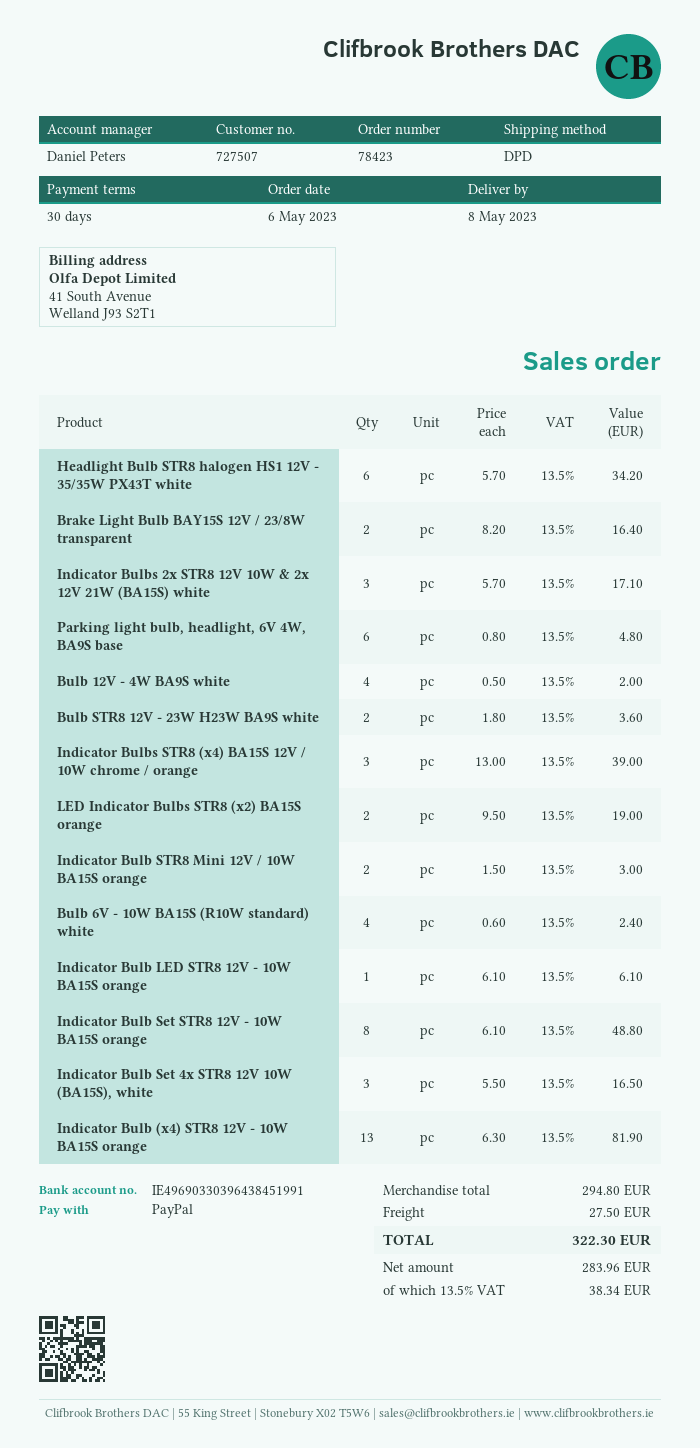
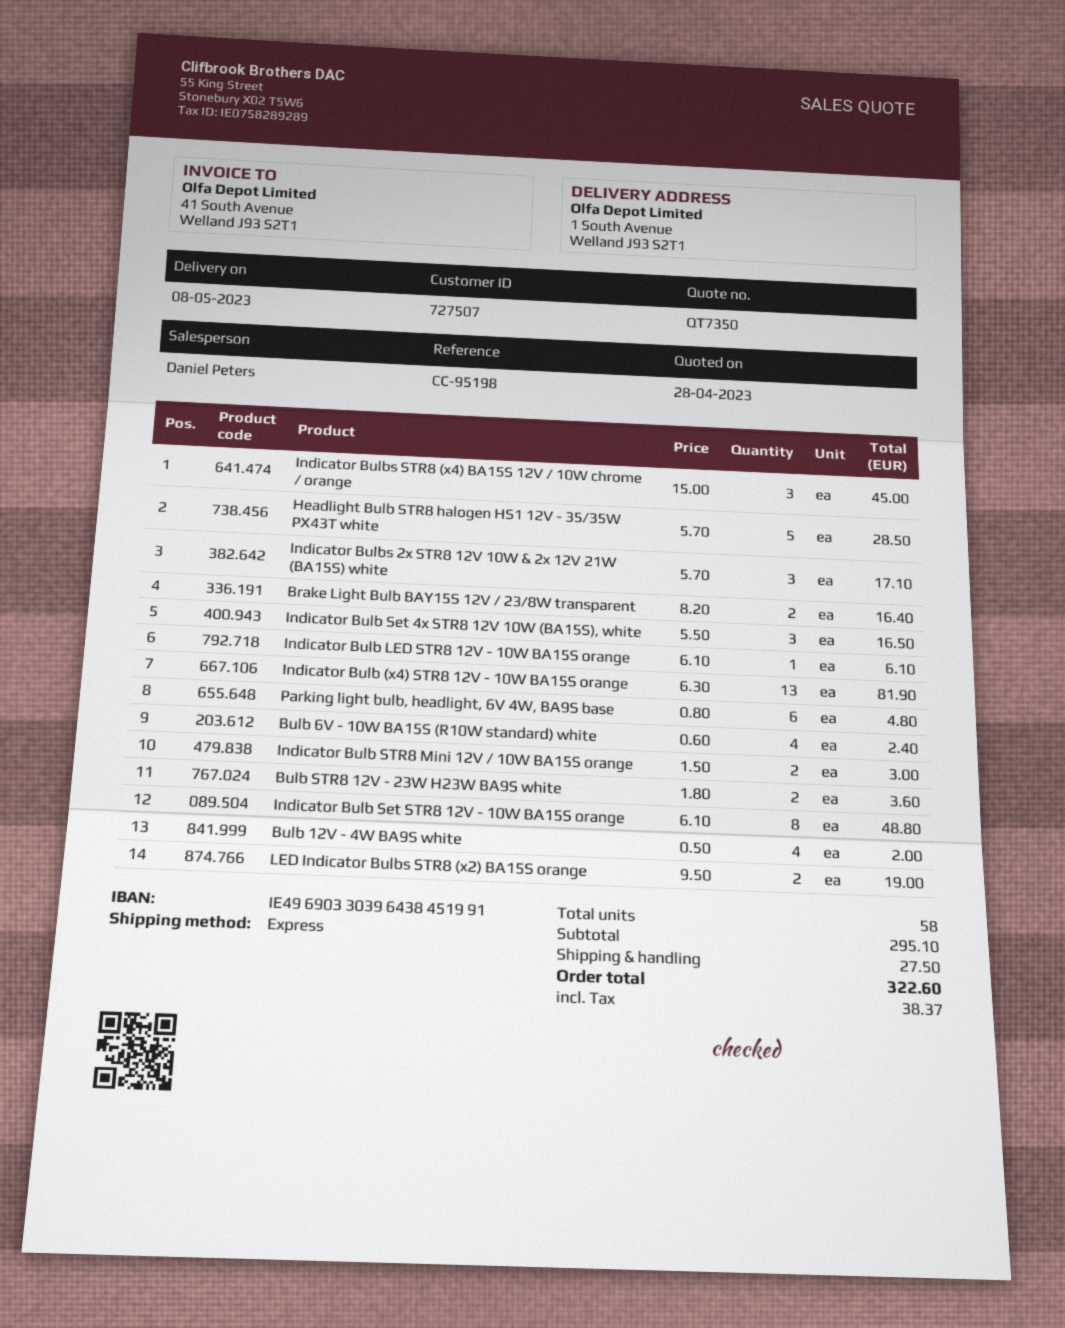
shipping method: DPD -> express
Headlight Bulb STR8 halogen HS1 12V - 35/35W PX43T white: 6 x 5.70 = 34.20 -> 5 x 5.70 = 28.50
Indicator Bulbs STR8 (x4) BA15S 12V / 10W chrome / orange: 3 x 13.00 = 39.00 -> 3 x 15.00 = 45.00
subtotal: 294.80 -> 295.10
tax: 38.34 -> 38.37
total: 322.30 -> 322.60

